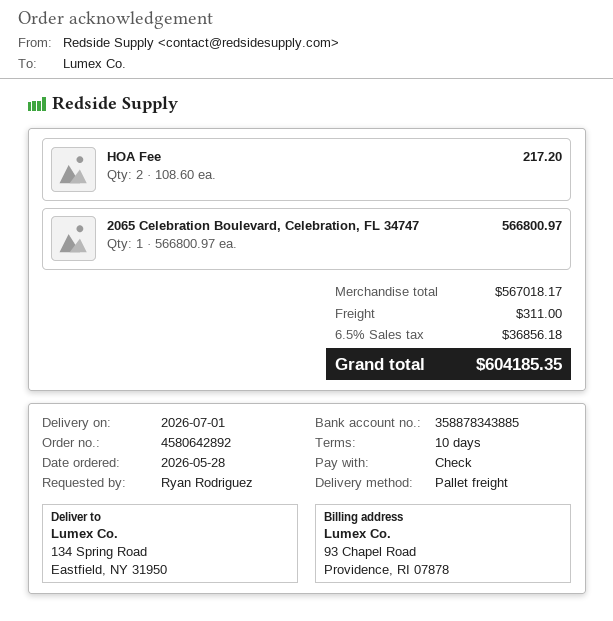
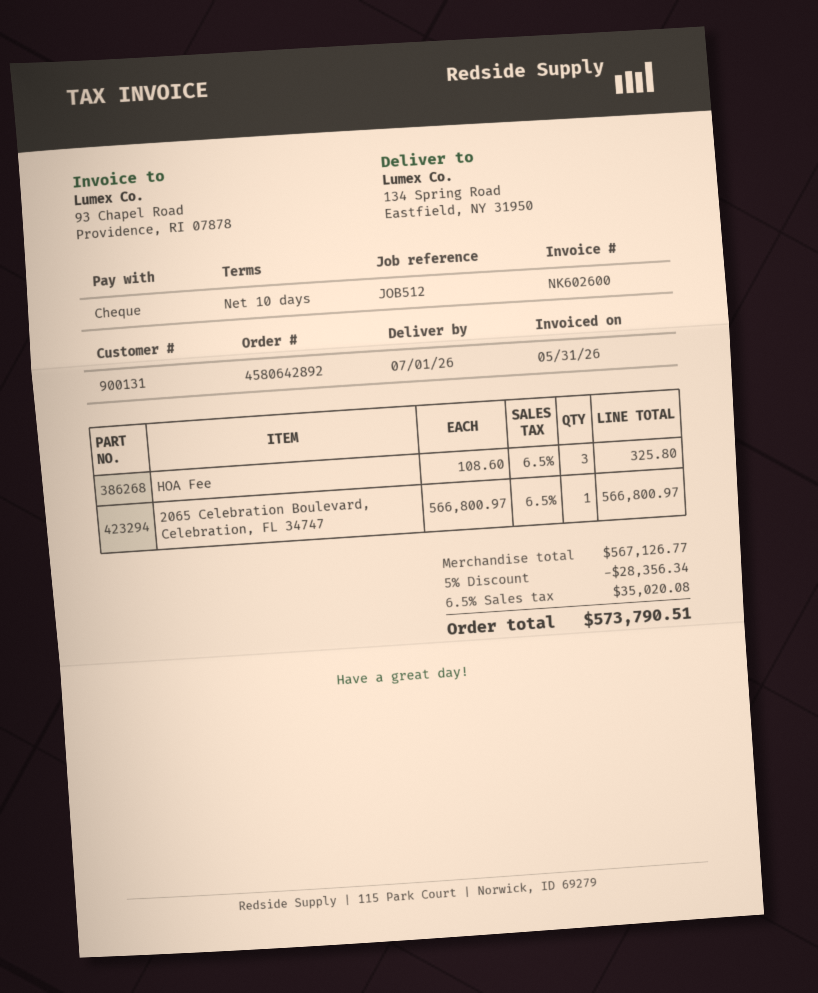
HOA Fee: 2 x 108.60 = 217.20 -> 3 x 108.60 = 325.80
subtotal: 567018.17 -> 567126.77
discount: none -> 5% = 28356.34
shipping: 311.00 -> none
tax: 6.5% = 36856.18 -> 6.5% = 35020.08
total: 604185.35 -> 573790.51

